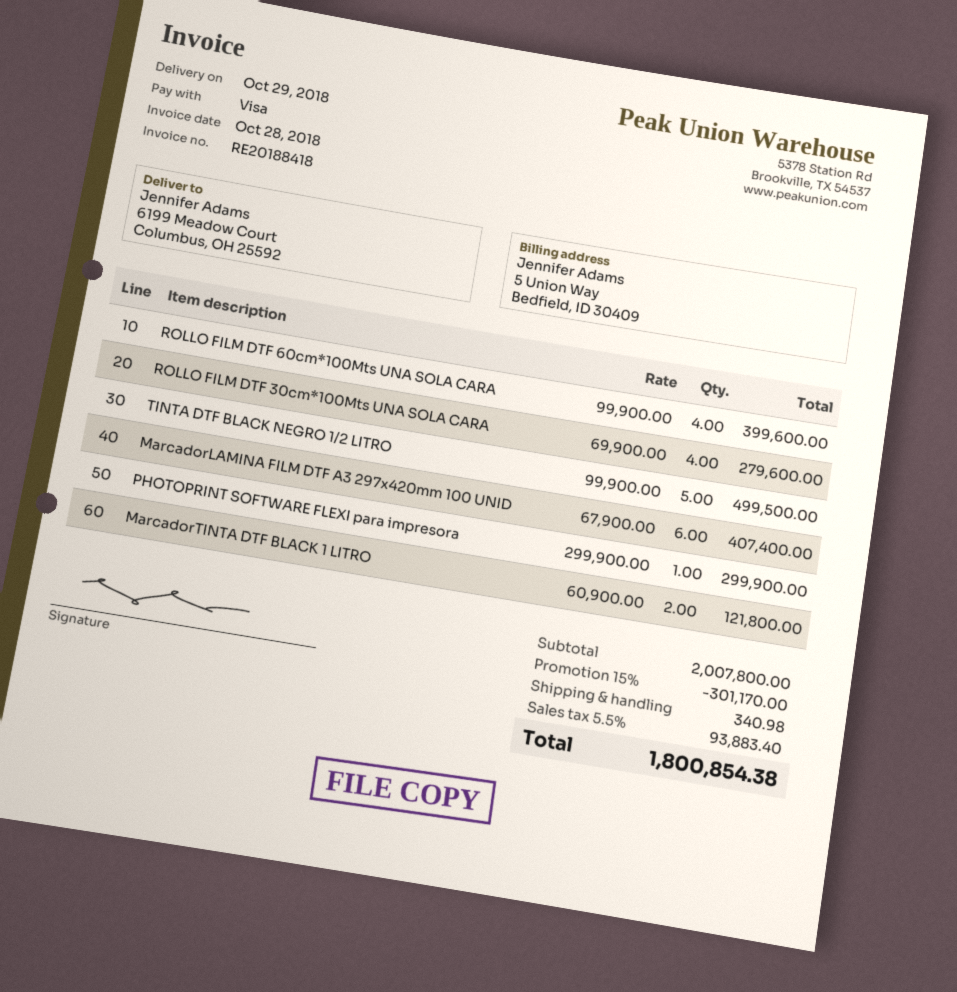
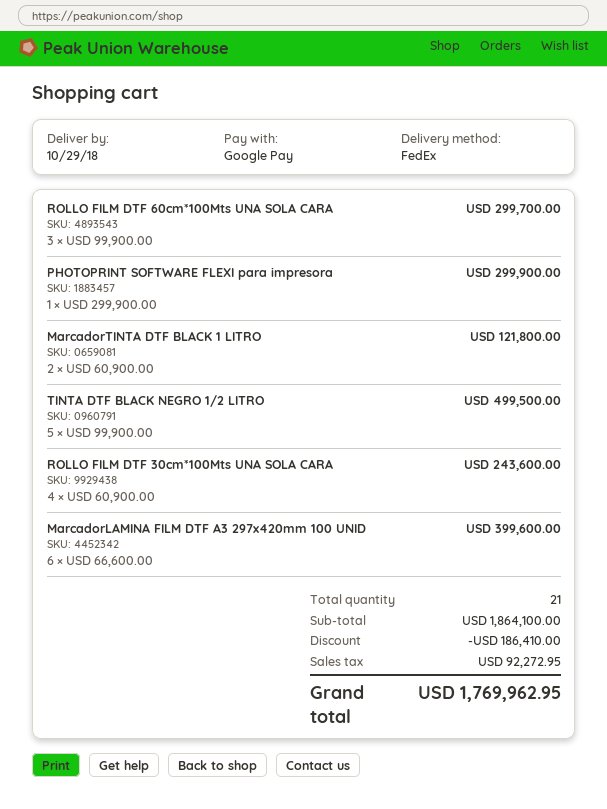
payment method: Visa -> Google Pay
ROLLO FILM DTF 60cm*100Mts UNA SOLA CARA: 4 x 99900.00 = 399600.00 -> 3 x 99900.00 = 299700.00
ROLLO FILM DTF 30cm*100Mts UNA SOLA CARA: 4 x 69900.00 = 279600.00 -> 4 x 60900.00 = 243600.00
MarcadorLAMINA FILM DTF A3 297x420mm 100 UNID: 6 x 67900.00 = 407400.00 -> 6 x 66600.00 = 399600.00
subtotal: 2007800.00 -> 1864100.00
discount: 301170.00 -> 186410.00
shipping: 340.98 -> none
tax: 93883.40 -> 92272.95
total: 1800854.38 -> 1769962.95

